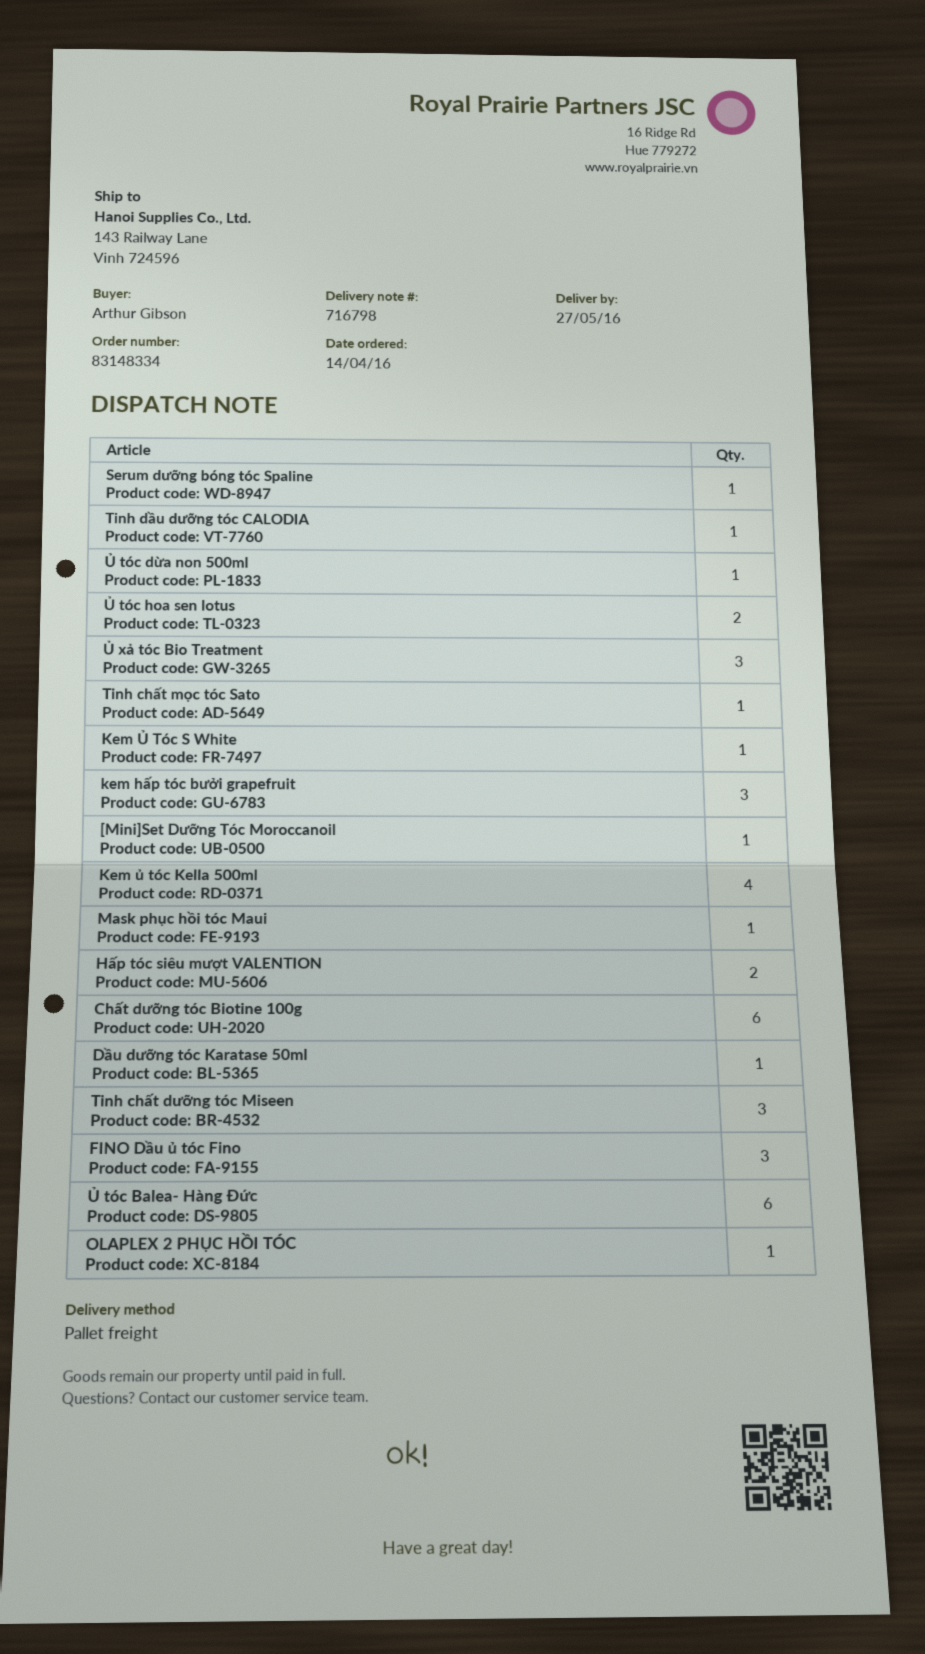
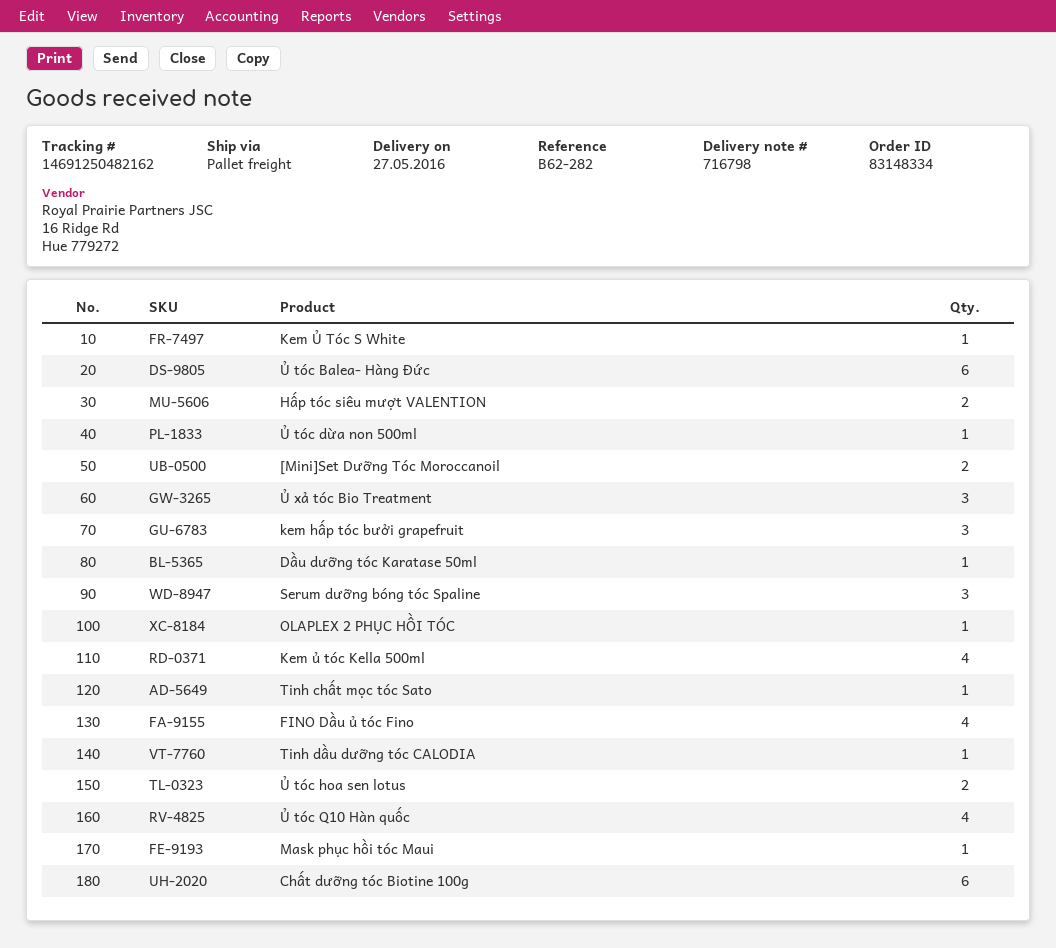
Serum dưỡng bóng tóc Spaline: 1 -> 3
[Mini]Set Dưỡng Tóc Moroccanoil: 1 -> 2
Tinh chất dưỡng tóc Miseen: 3 -> none
FINO Dầu ủ tóc Fino: 3 -> 4
Ủ tóc Q10 Hàn quốc: none -> 4

